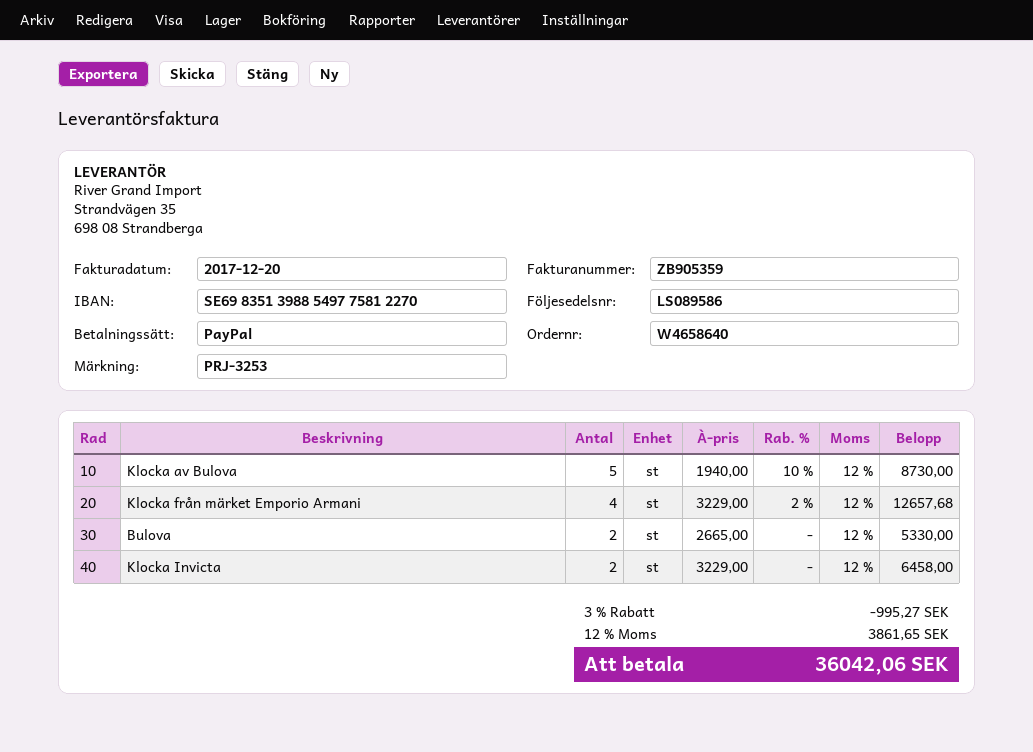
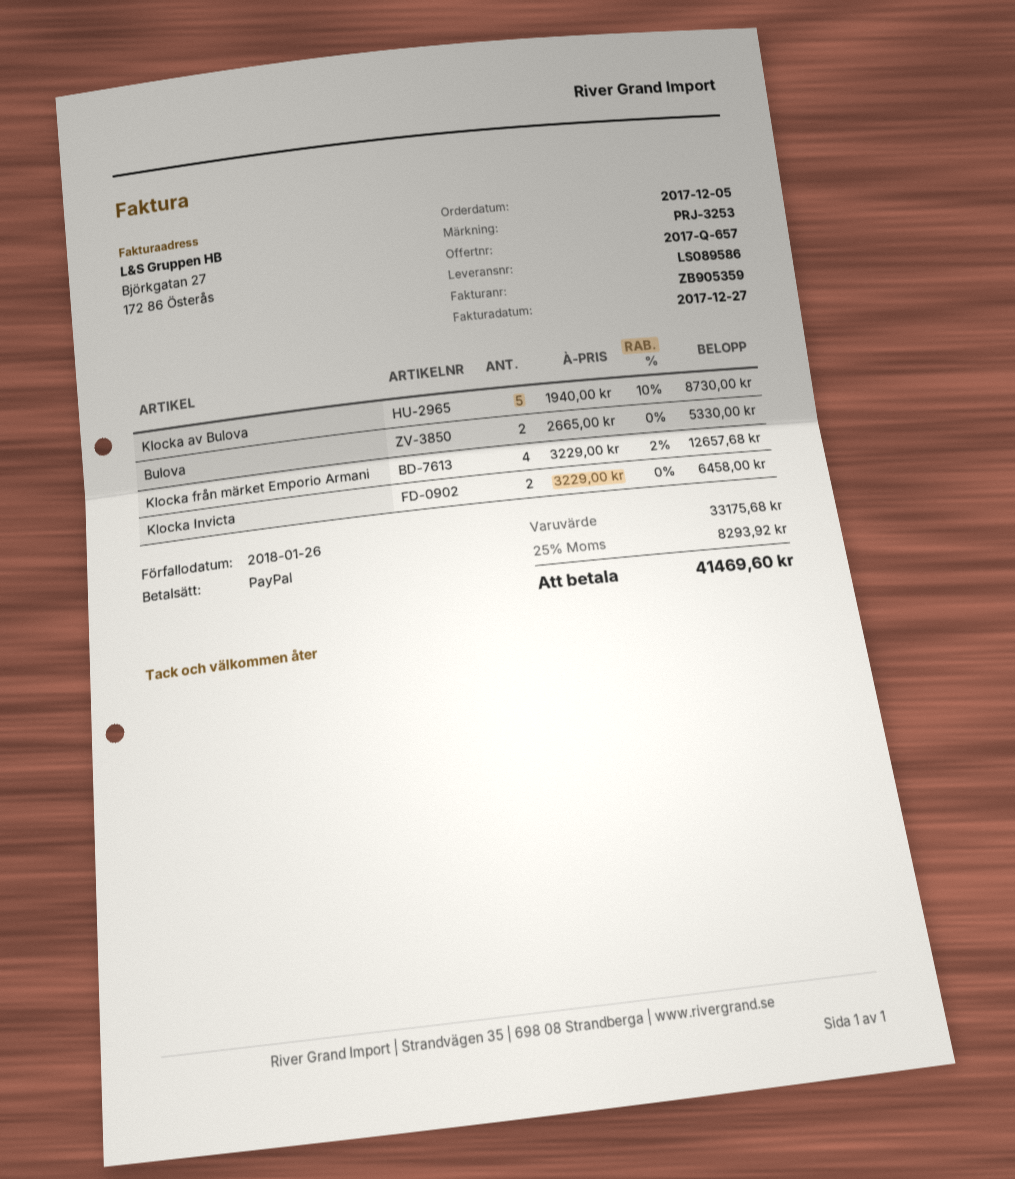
invoice date: 2017-12-20 -> 2017-12-27
discount: 3% = 995.27 -> none
tax: 12% = 3861.65 -> 25% = 8293.92
total: 36042.06 -> 41469.60

